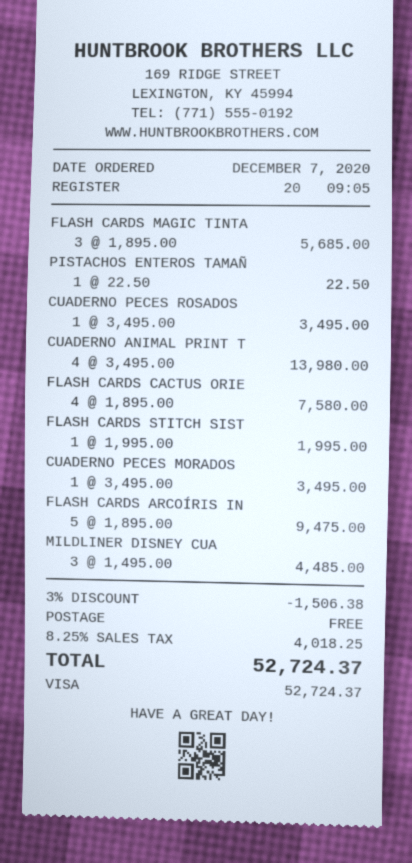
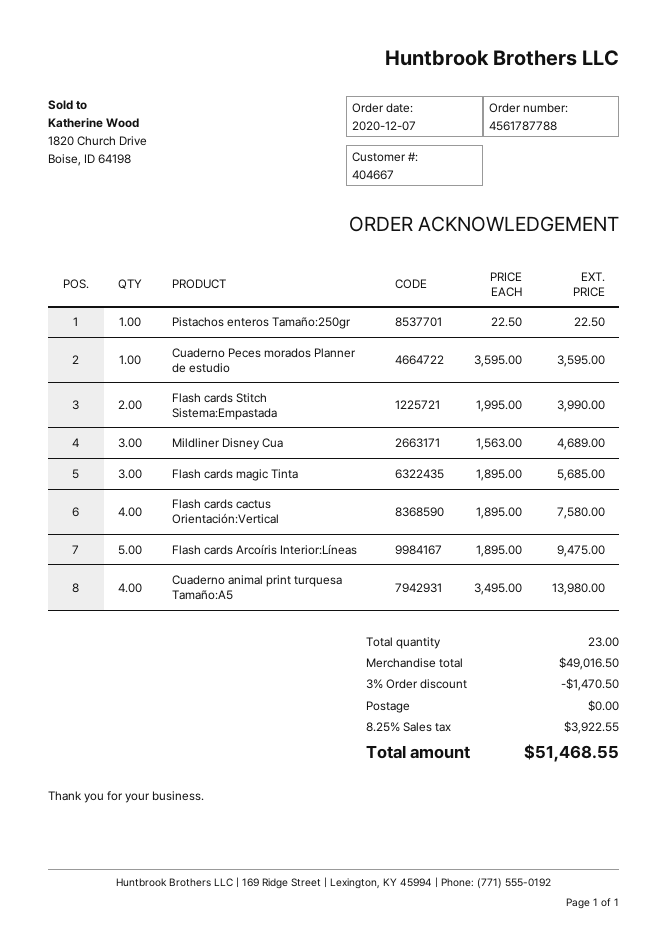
CUADERNO PECES ROSADOS: 1 x 3495.00 = 3495.00 -> none
FLASH CARDS STITCH SIST: 1 x 1995.00 = 1995.00 -> 2 x 1995.00 = 3990.00
CUADERNO PECES MORADOS: 1 x 3495.00 = 3495.00 -> 1 x 3595.00 = 3595.00
MILDLINER DISNEY CUA: 3 x 1495.00 = 4485.00 -> 3 x 1563.00 = 4689.00
discount: 3% = 1506.38 -> 3% = 1470.50
tax: 8.25% = 4018.25 -> 8.25% = 3922.55
total: 52724.37 -> 51468.55

